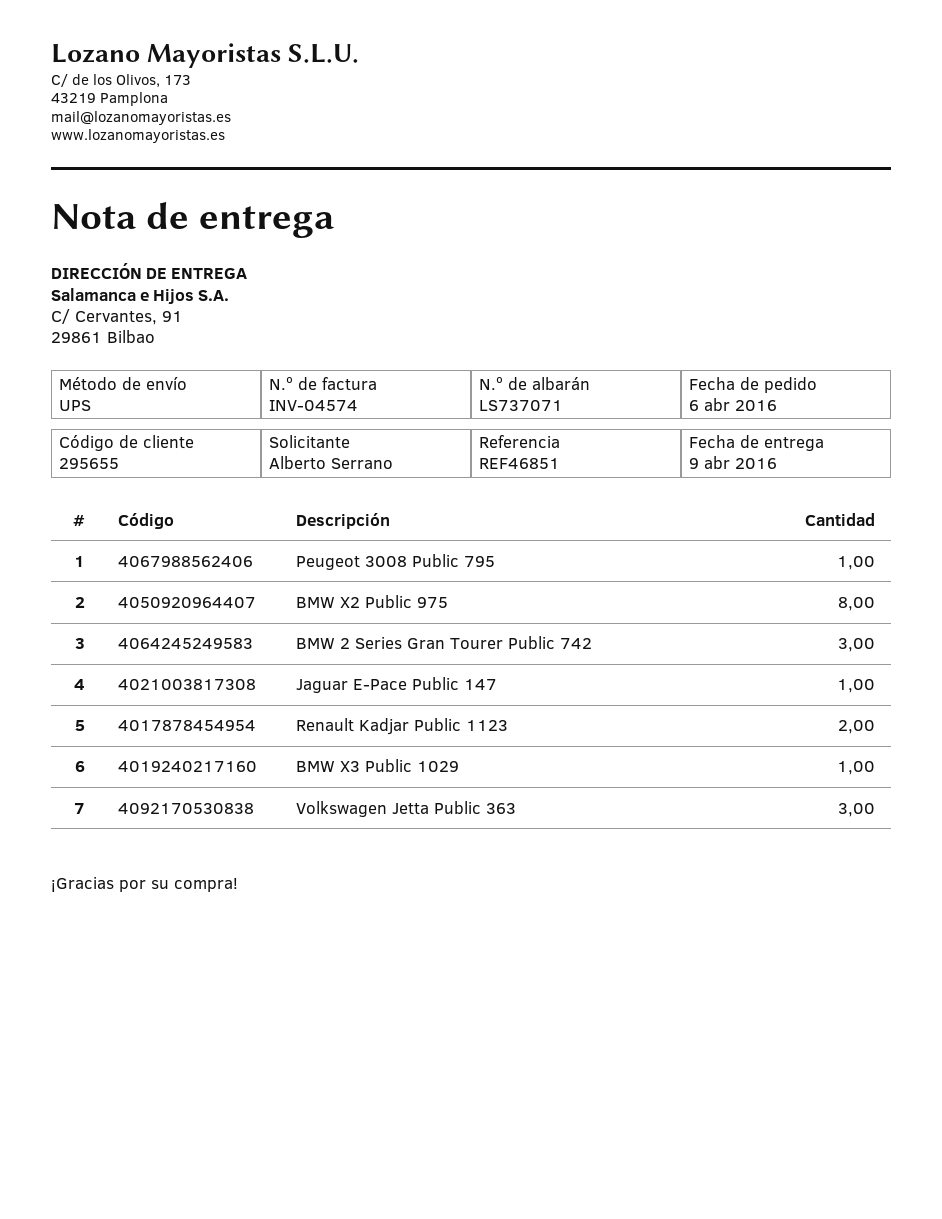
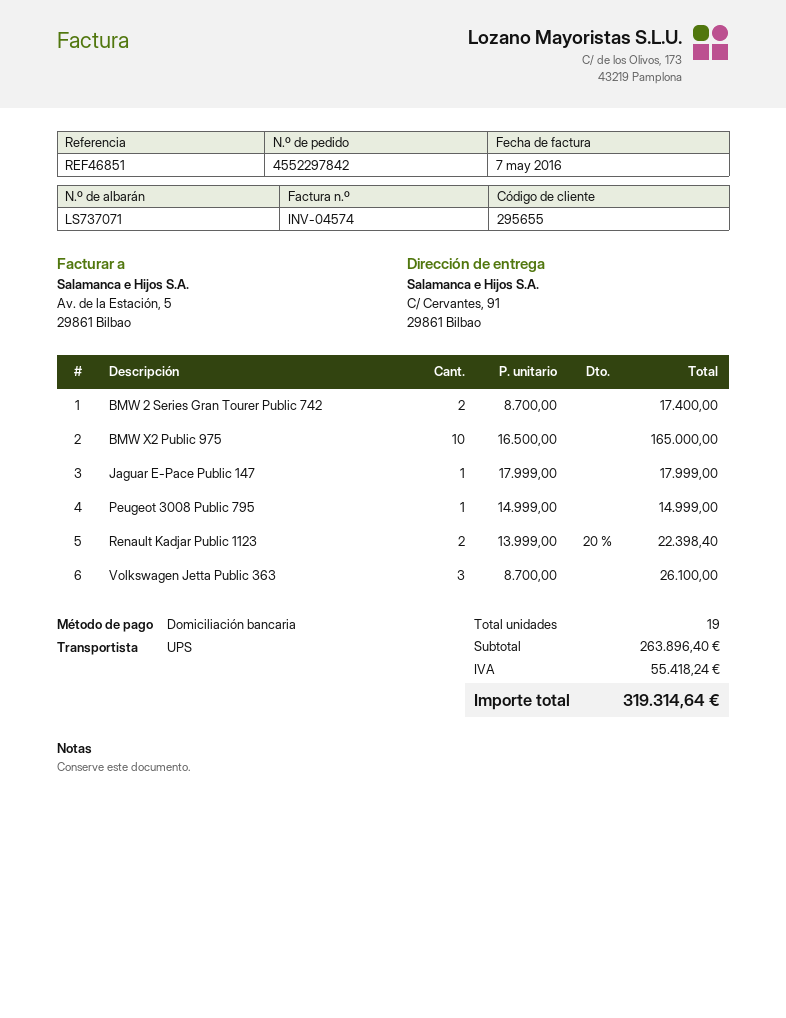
BMW X2 Public 975: 8 -> 10
BMW 2 Series Gran Tourer Public 742: 3 -> 2
BMW X3 Public 1029: 1 -> none

